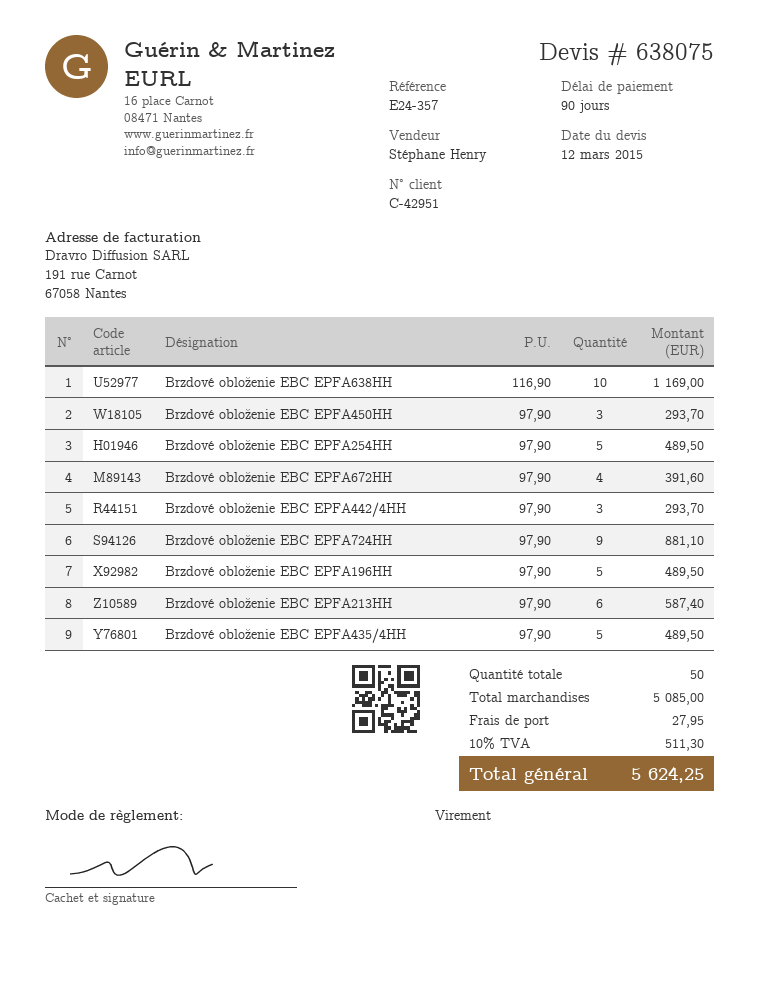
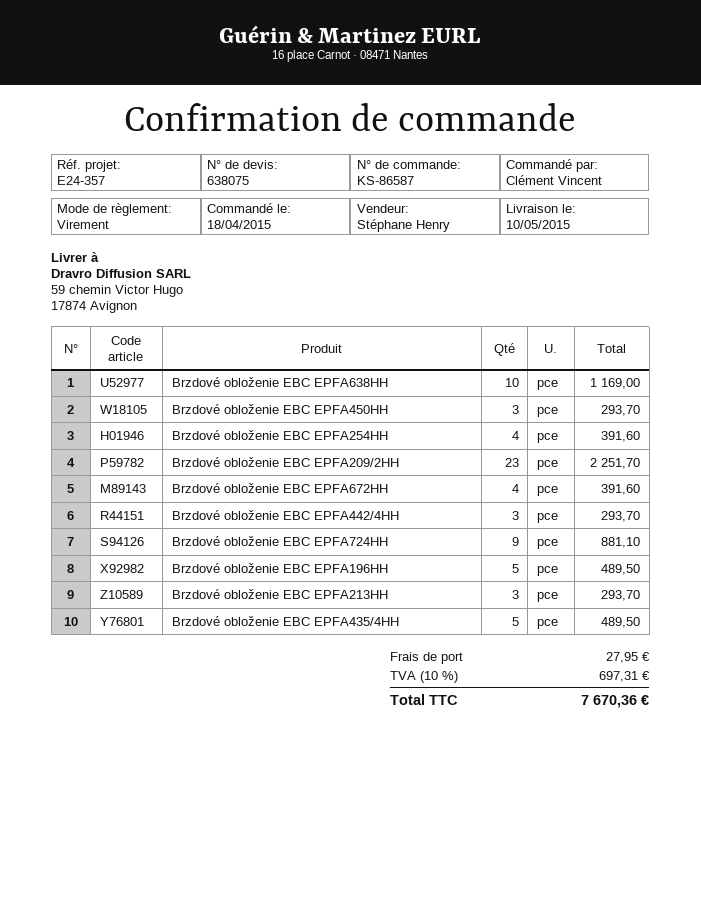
Brzdové obloženie EBC EPFA254HH: 5 for 489.50 -> 4 for 391.60
Brzdové obloženie EBC EPFA213HH: 6 for 587.40 -> 3 for 293.70
Brzdové obloženie EBC EPFA209/2HH: none -> 23 for 2251.70
tax: 10% = 511.30 -> 10% = 697.31
total: 5624.25 -> 7670.36

